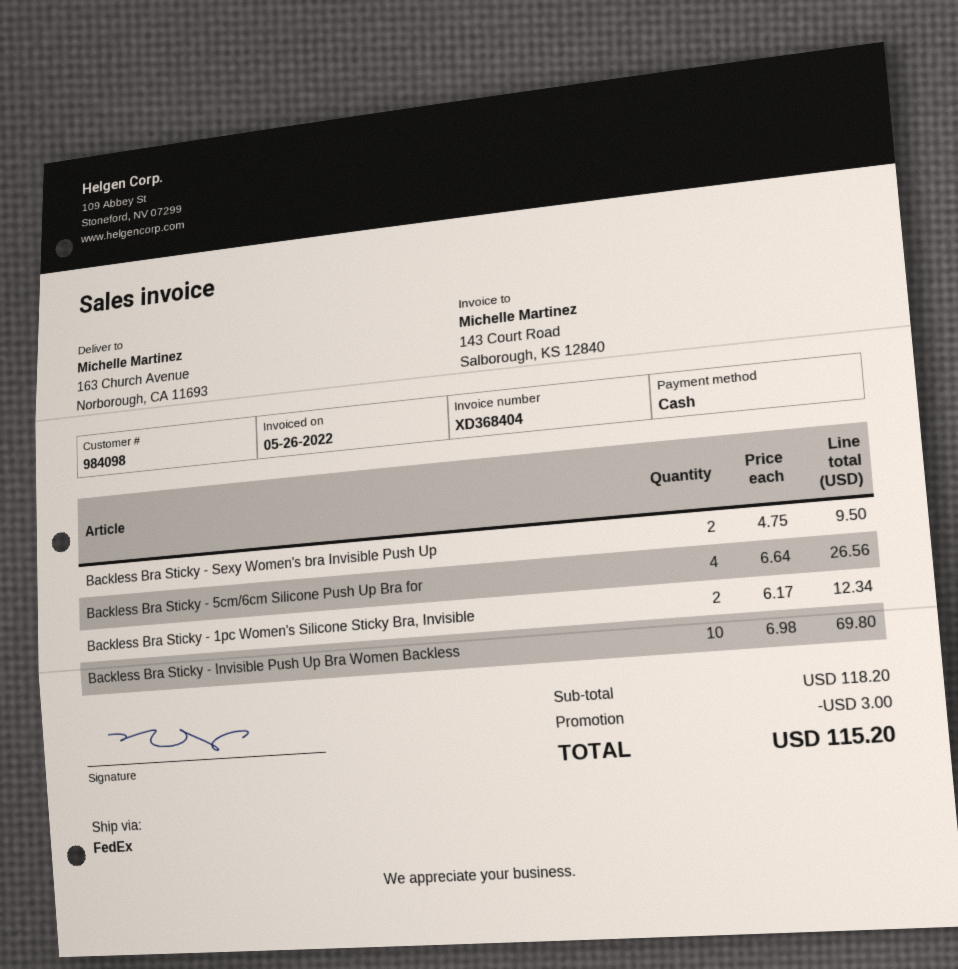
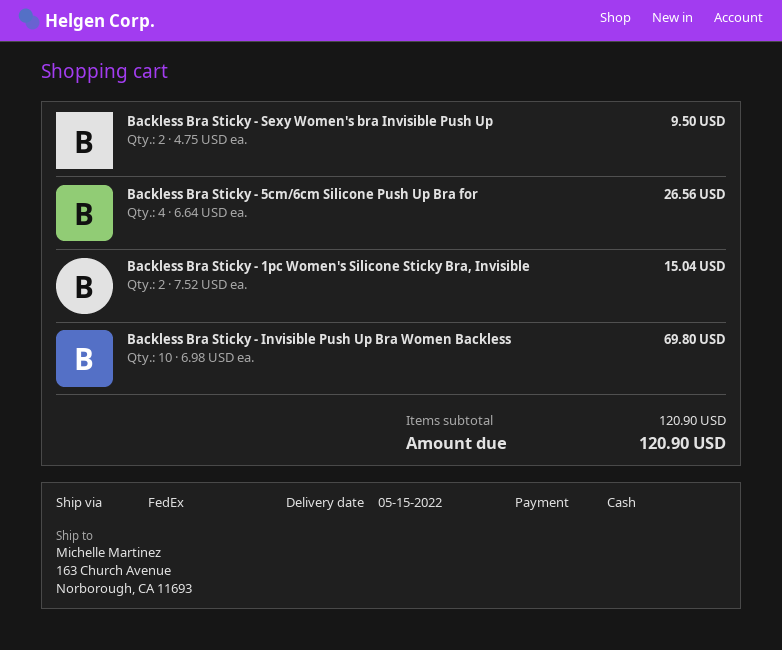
Backless Bra Sticky - 1pc Women's Silicone Sticky Bra, Invisible: 2 x 6.17 = 12.34 -> 2 x 7.52 = 15.04
subtotal: 118.20 -> 120.90
discount: 3.00 -> none
total: 115.20 -> 120.90

